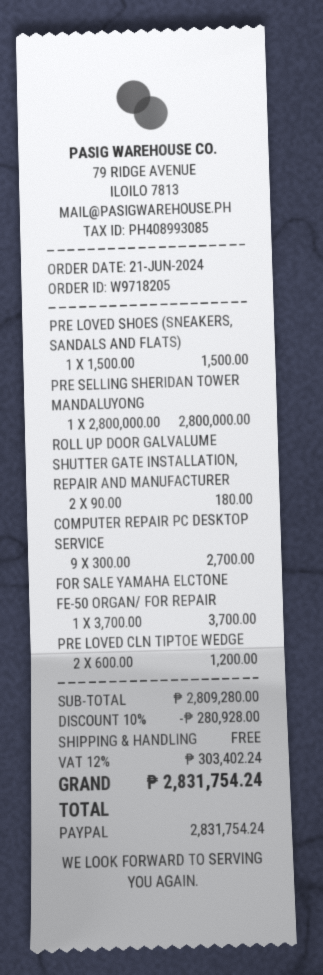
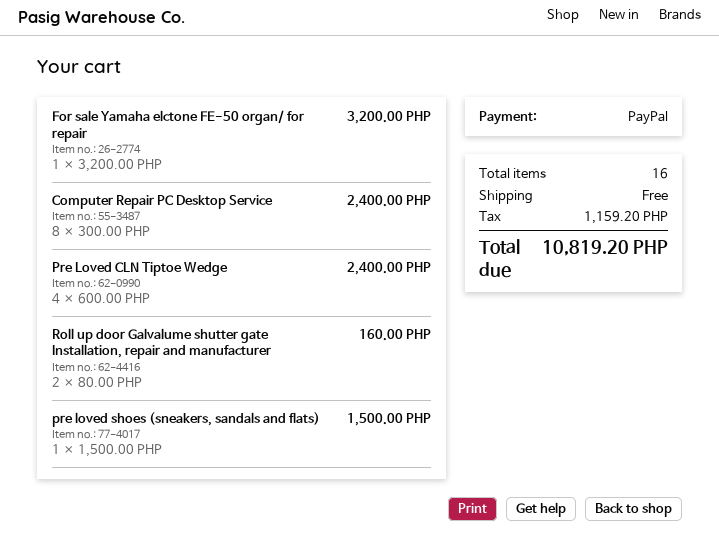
PRE SELLING SHERIDAN TOWER MANDALUYONG: 1 x 2800000.00 = 2800000.00 -> none
ROLL UP DOOR GALVALUME SHUTTER GATE INSTALLATION, REPAIR AND MANUFACTURER: 2 x 90.00 = 180.00 -> 2 x 80.00 = 160.00
COMPUTER REPAIR PC DESKTOP SERVICE: 9 x 300.00 = 2700.00 -> 8 x 300.00 = 2400.00
FOR SALE YAMAHA ELCTONE FE-50 ORGAN/ FOR REPAIR: 1 x 3700.00 = 3700.00 -> 1 x 3200.00 = 3200.00
PRE LOVED CLN TIPTOE WEDGE: 2 x 600.00 = 1200.00 -> 4 x 600.00 = 2400.00
discount: 10% = 280928.00 -> none
tax: 303402.24 -> 1159.20
total: 2831754.24 -> 10819.20

